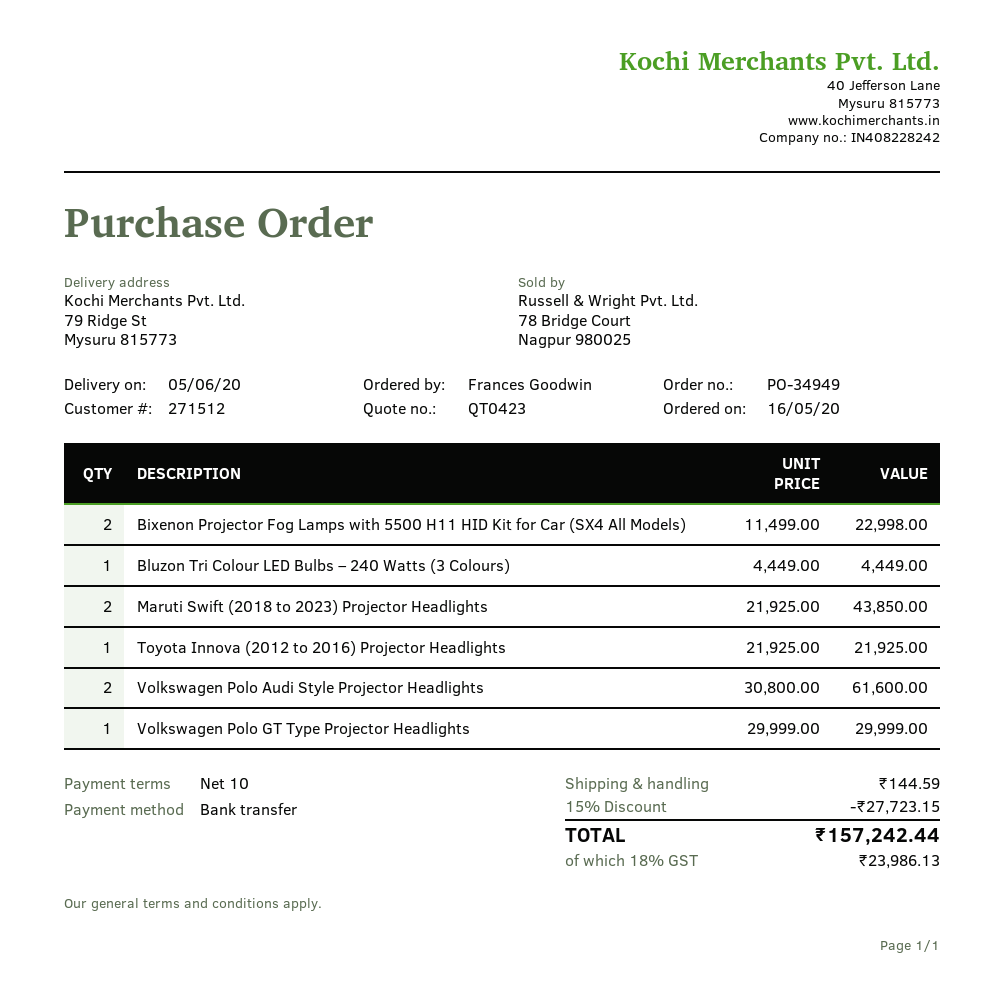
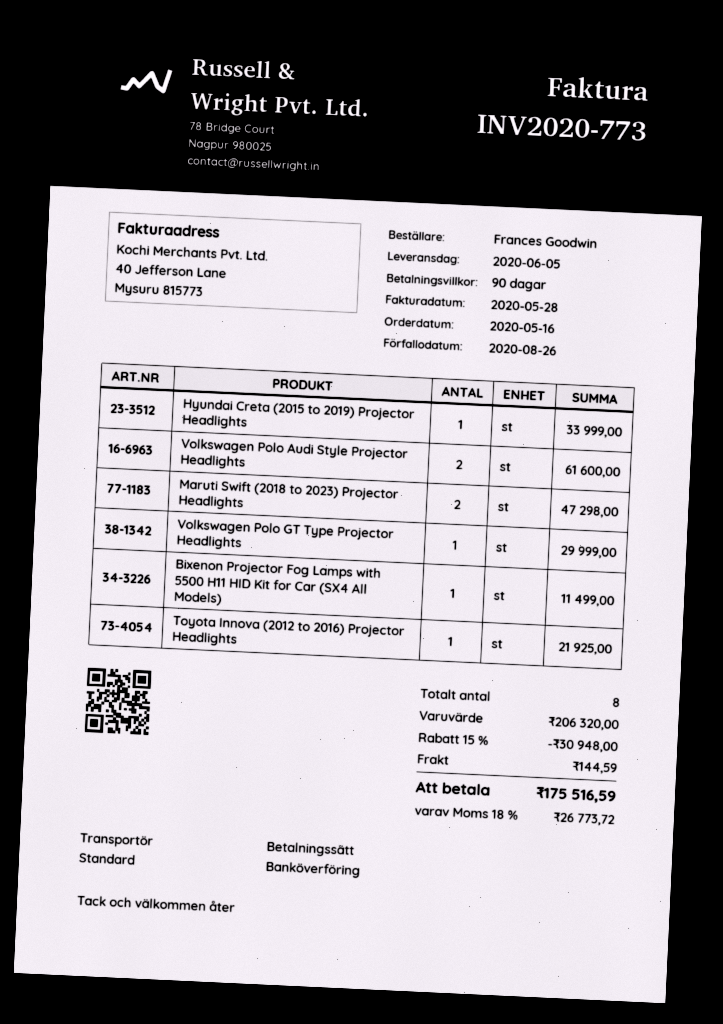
payment terms: 10 days -> 90 days
Bixenon Projector Fog Lamps with 5500 H11 HID Kit for Car (SX4 All Models): 2 for 22998.00 -> 1 for 11499.00
Bluzon Tri Colour LED Bulbs – 240 Watts (3 Colours): 1 for 4449.00 -> none
Maruti Swift (2018 to 2023) Projector Headlights: 2 for 43850.00 -> 2 for 47298.00
Hyundai Creta (2015 to 2019) Projector Headlights: none -> 1 for 33999.00
discount: 15% = 27723.15 -> 15% = 30948.00
tax: 18% = 23986.13 -> 18% = 26773.72
total: 157242.44 -> 175516.59

